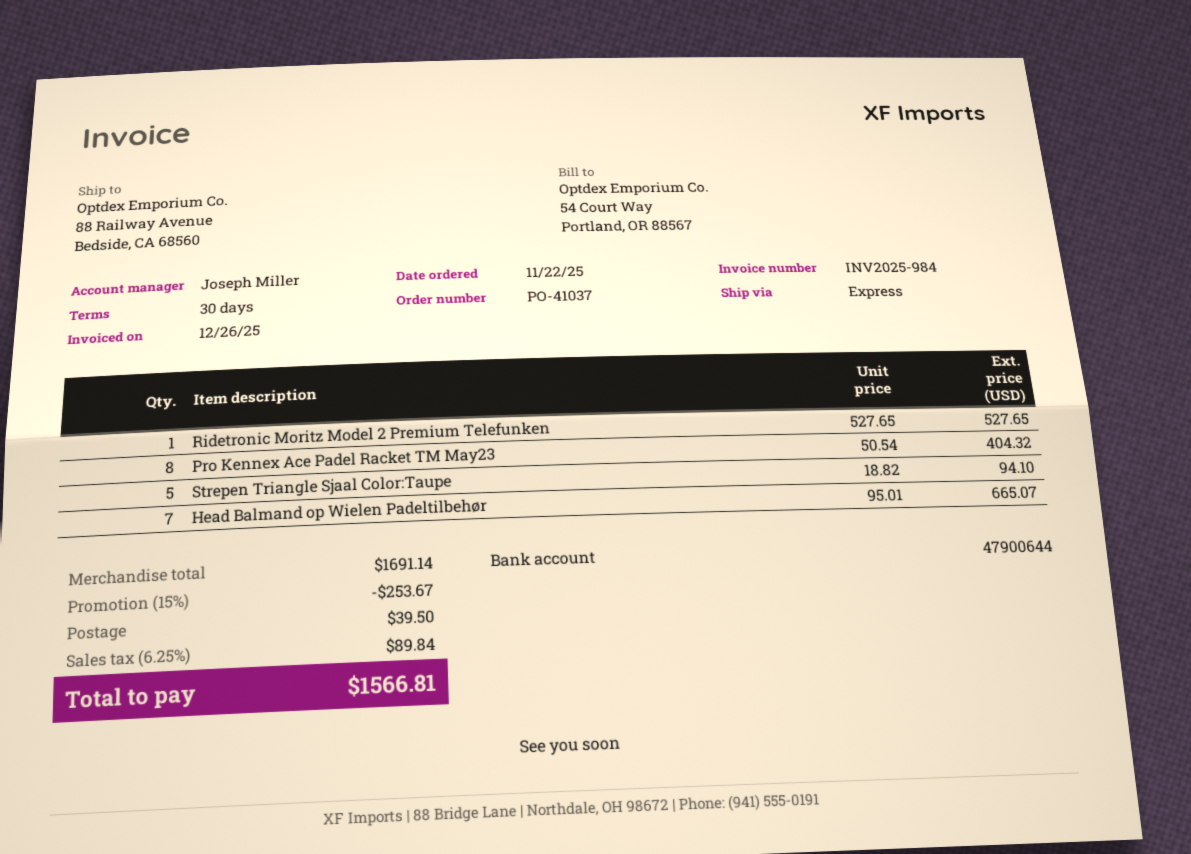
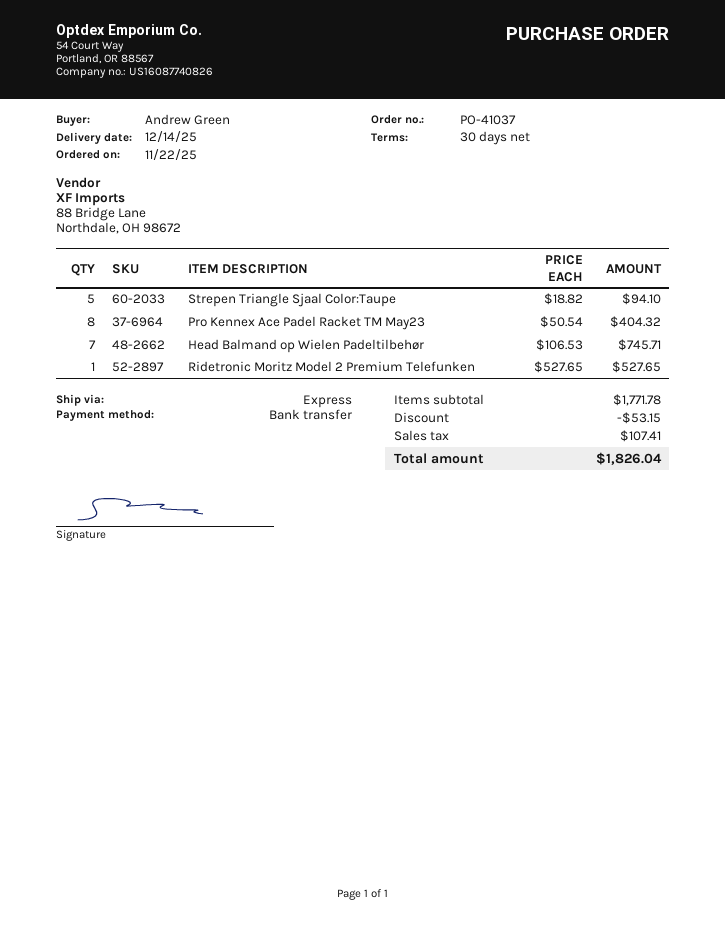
Head Balmand op Wielen Padeltilbehør: 7 x 95.01 = 665.07 -> 7 x 106.53 = 745.71
subtotal: 1691.14 -> 1771.78
discount: 253.67 -> 53.15
shipping: 39.50 -> none
tax: 89.84 -> 107.41
total: 1566.81 -> 1826.04

